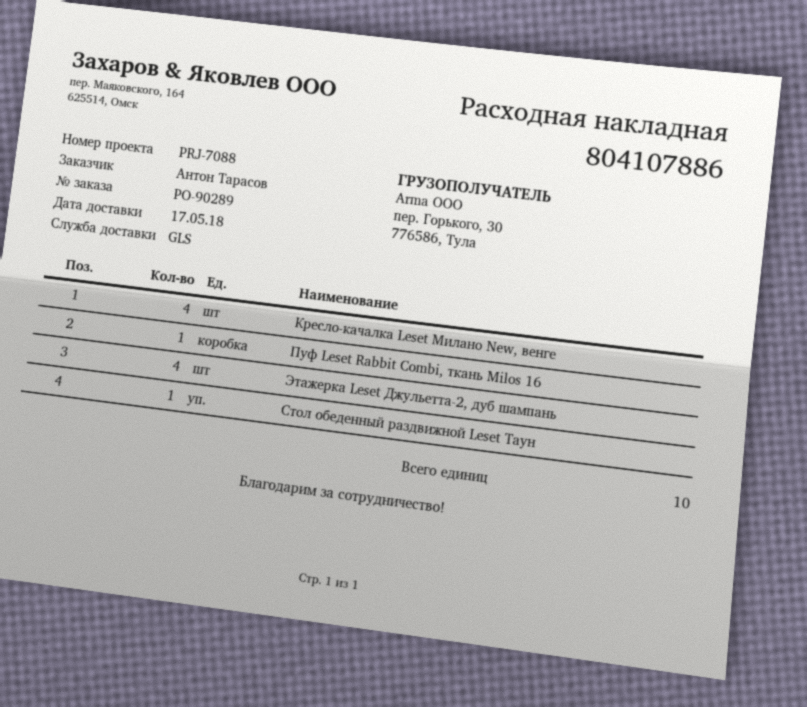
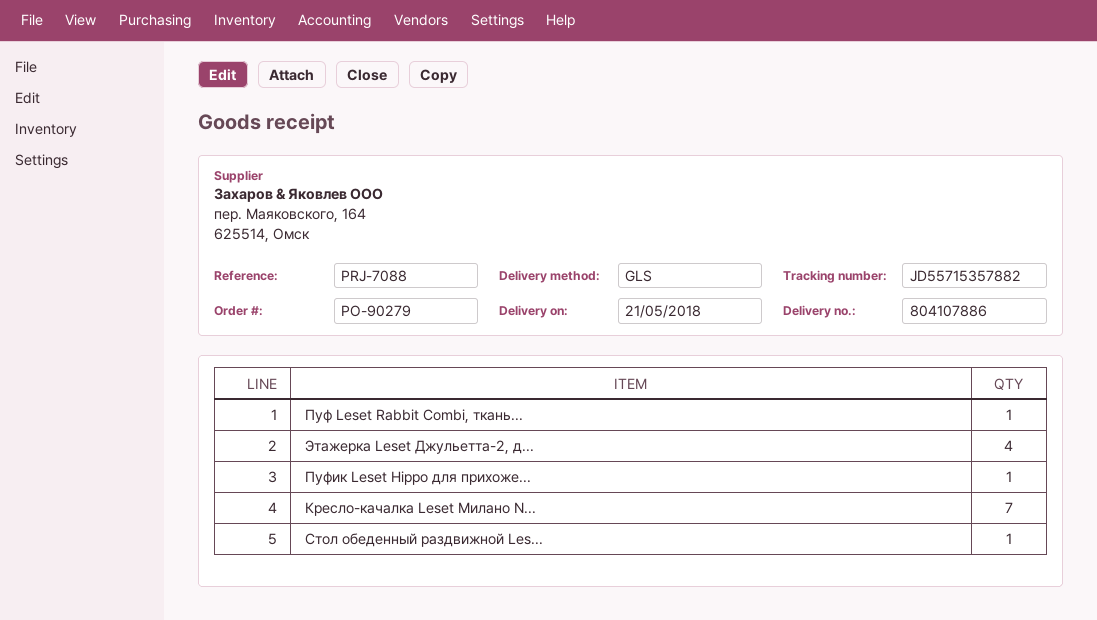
order number: PO-90289 -> PO-90279
delivery date: 2018-05-17 -> 2018-05-21
Кресло-качалка Leset Милано New, венге: 4 -> 7
Пуфик Leset Hippo для прихоже...: none -> 1

